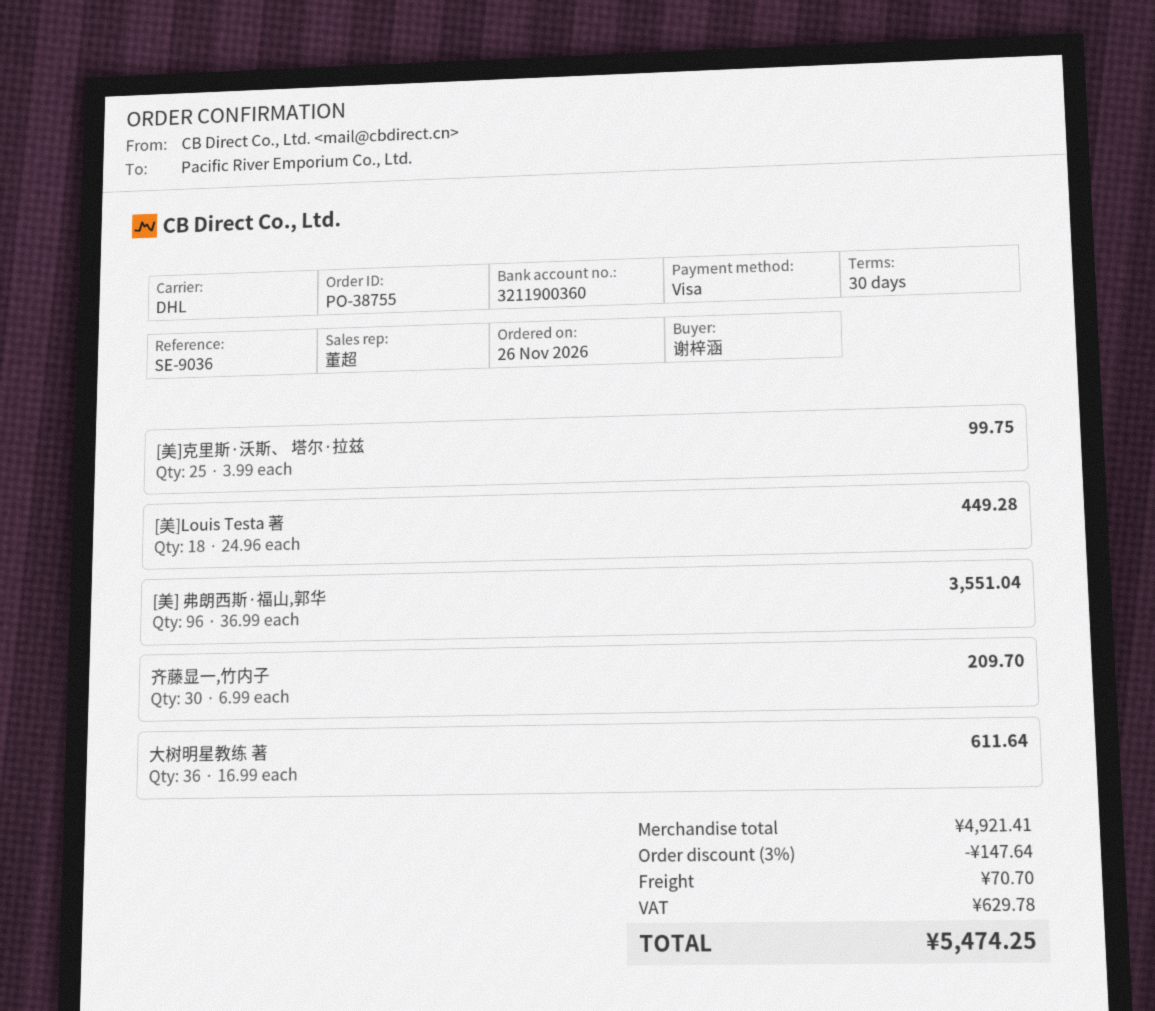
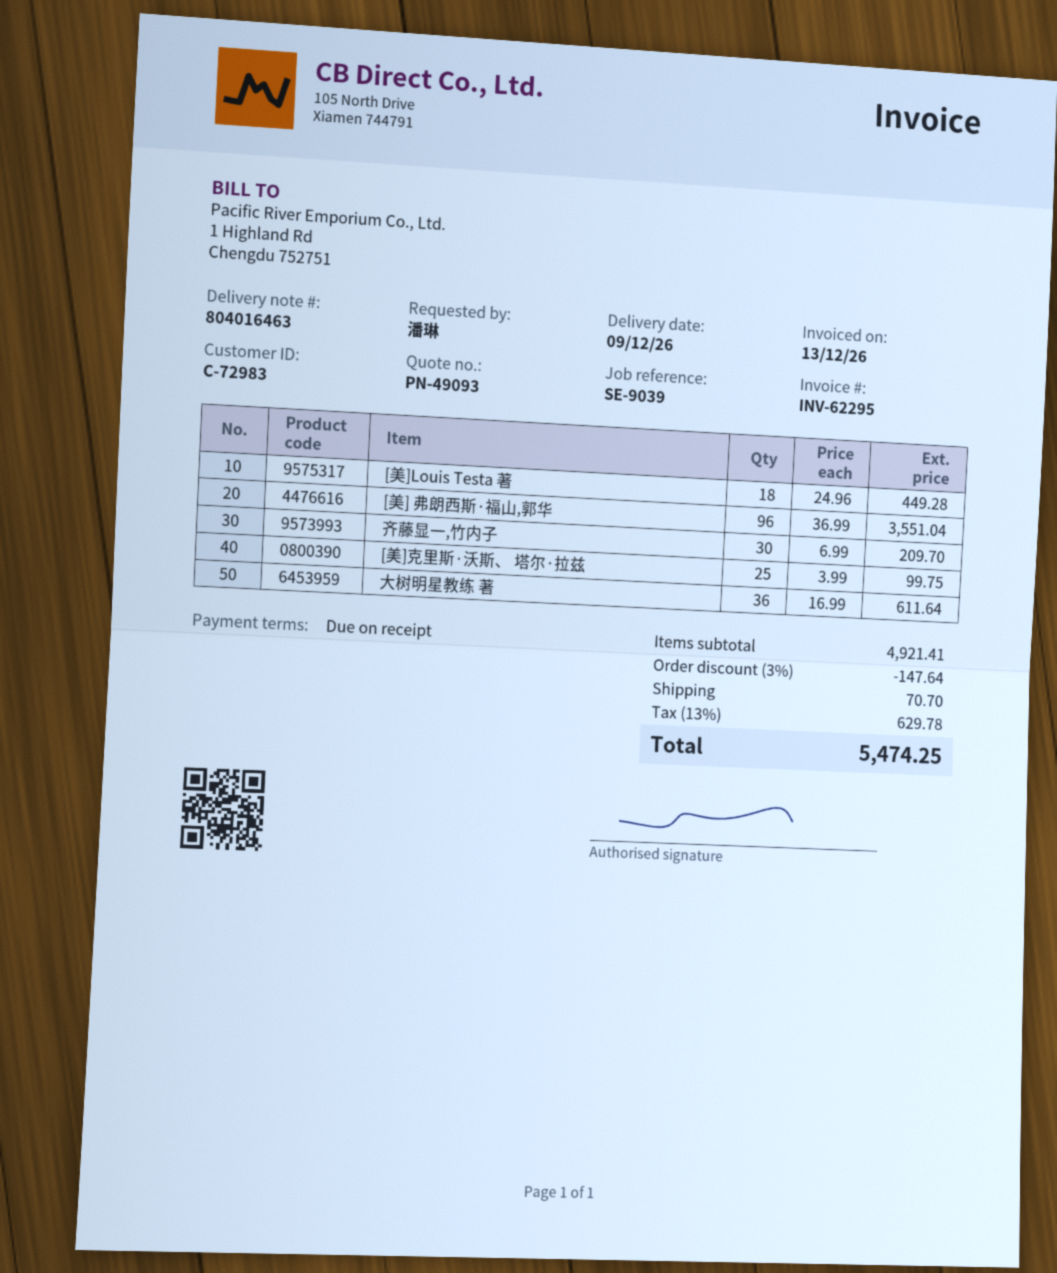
payment terms: 30 days -> on receipt
reference: SE-9036 -> SE-9039
ordered by: 谢梓涵 -> 潘琳

